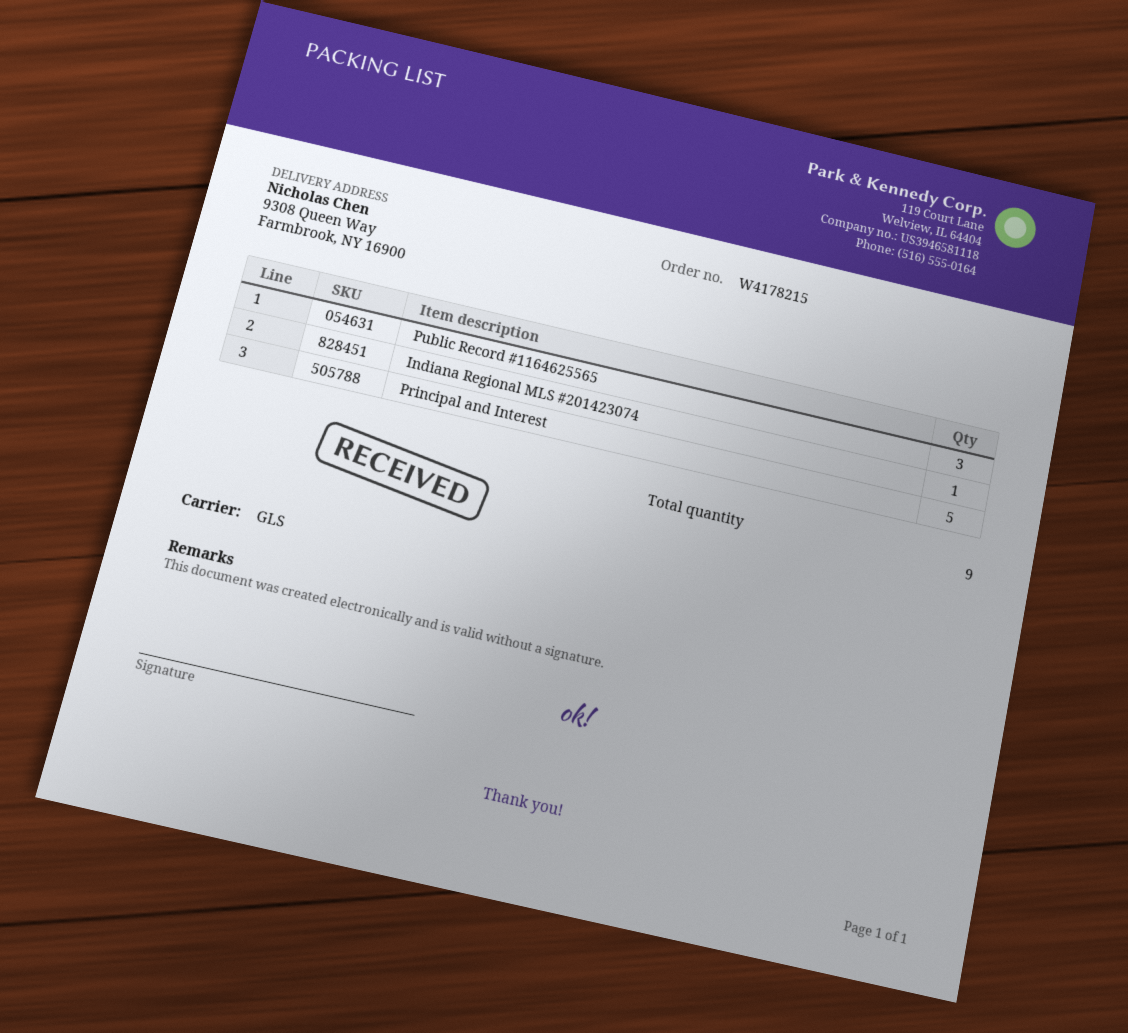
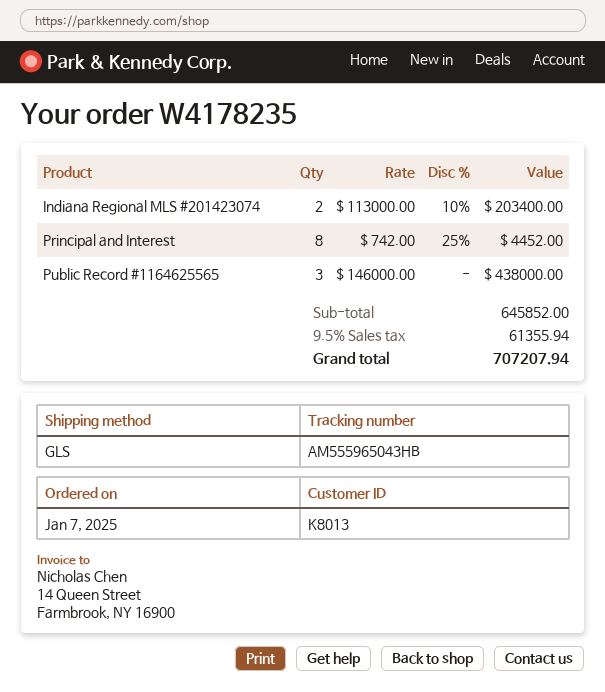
order number: W4178215 -> W4178235
Indiana Regional MLS #201423074: 1 -> 2
Principal and Interest: 5 -> 8

